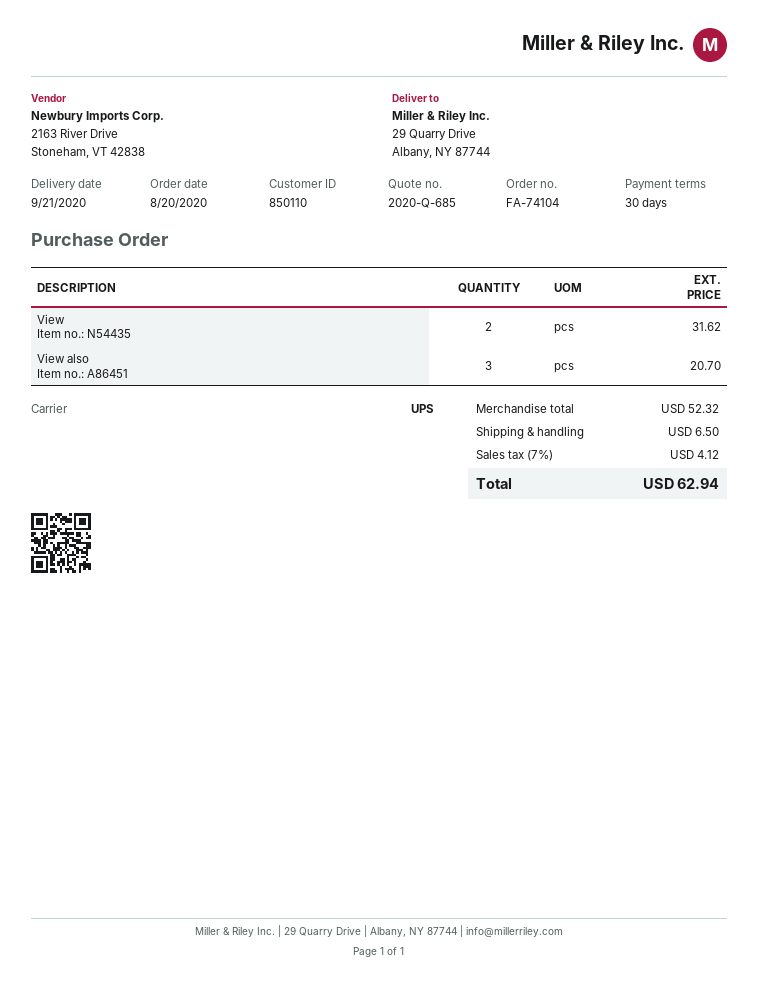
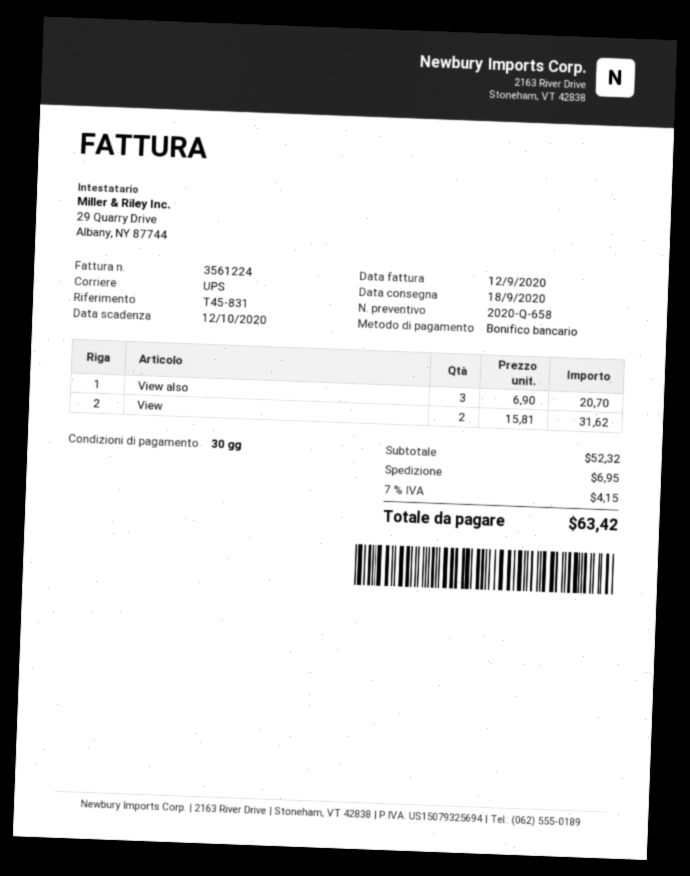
quote number: 2020-Q-685 -> 2020-Q-658
delivery date: 2020-09-21 -> 2020-09-18
shipping: 6.50 -> 6.95
tax: 7% = 4.12 -> 7% = 4.15
total: 62.94 -> 63.42

